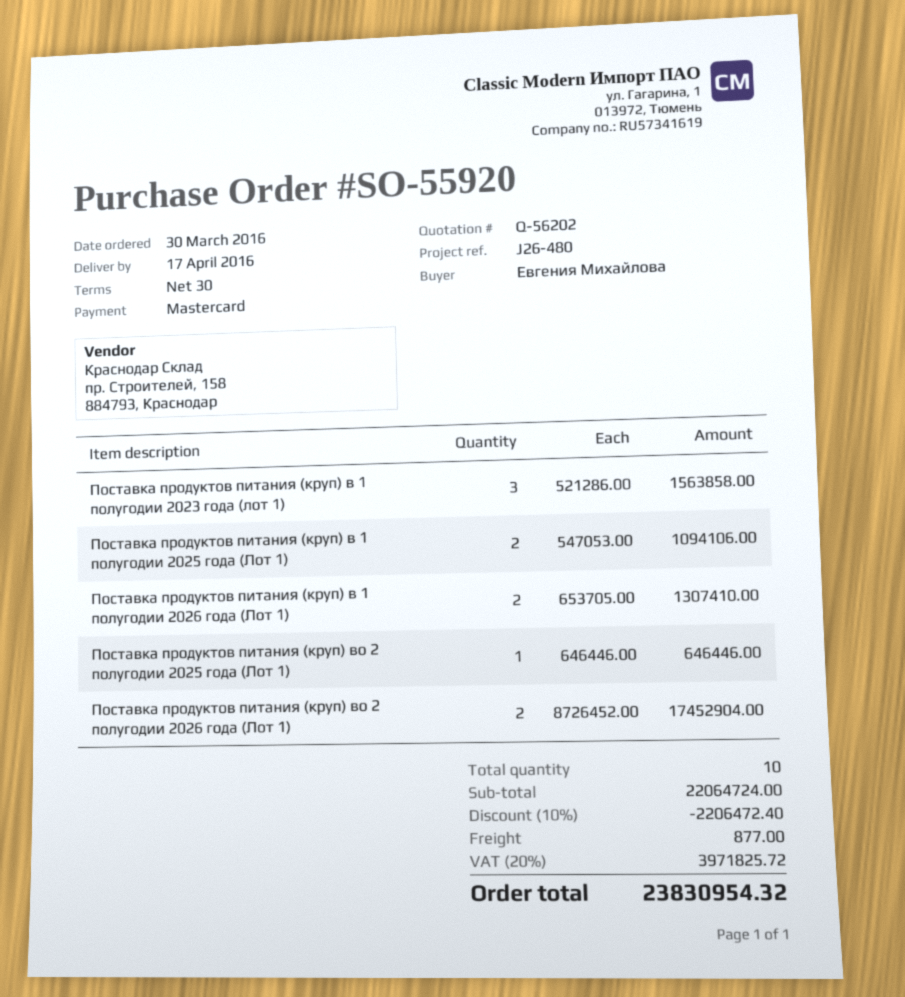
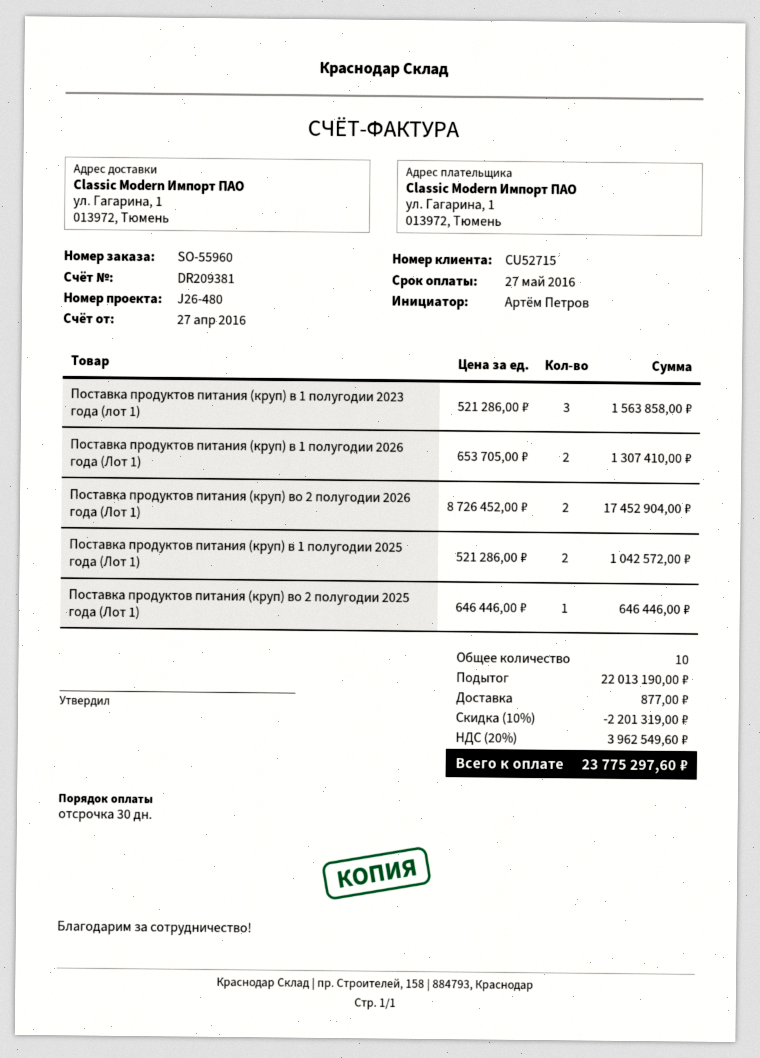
order number: SO-55920 -> SO-55960
ordered by: Евгения Михайлова -> Артём Петров
Поставка продуктов питания (круп) в 1 полугодии 2025 года (Лот 1): 2 x 547053.00 = 1094106.00 -> 2 x 521286.00 = 1042572.00
subtotal: 22064724.00 -> 22013190.00
discount: 10% = 2206472.40 -> 10% = 2201319.00
tax: 20% = 3971825.72 -> 20% = 3962549.60
total: 23830954.32 -> 23775297.60

